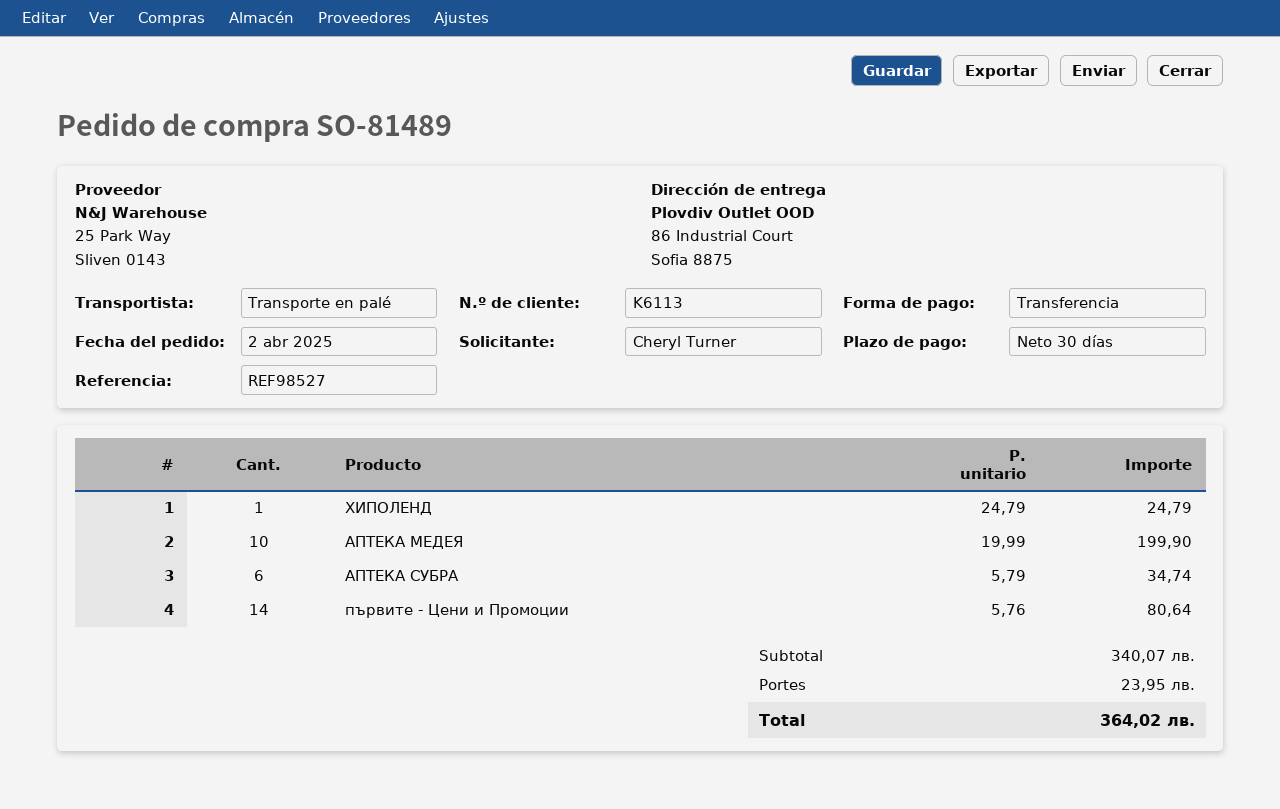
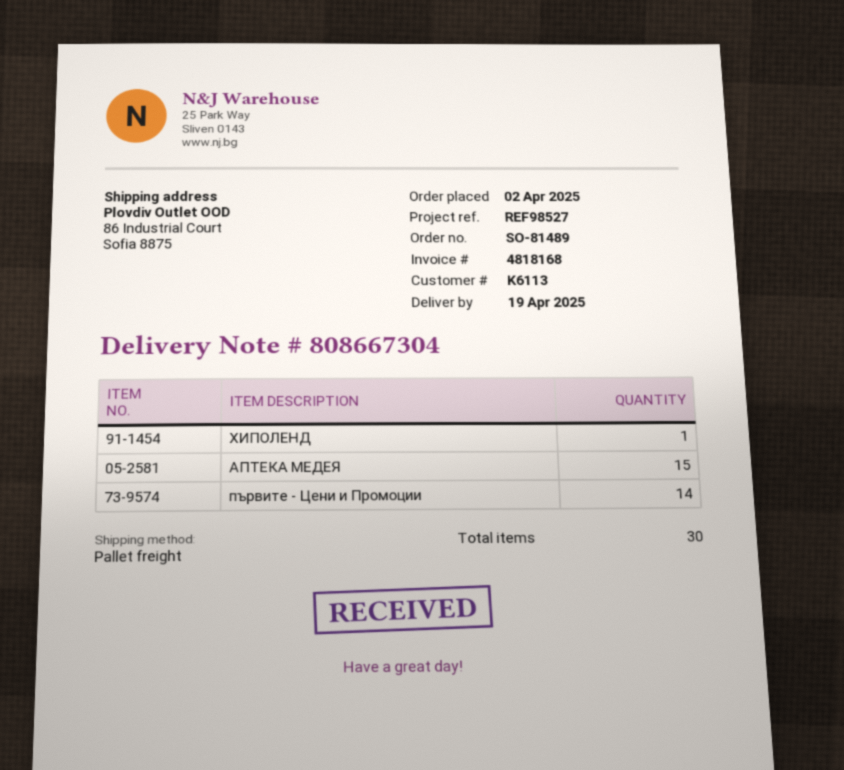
АПТЕКА МЕДЕЯ: 10 -> 15
АПТЕКА СУБРА: 6 -> none

